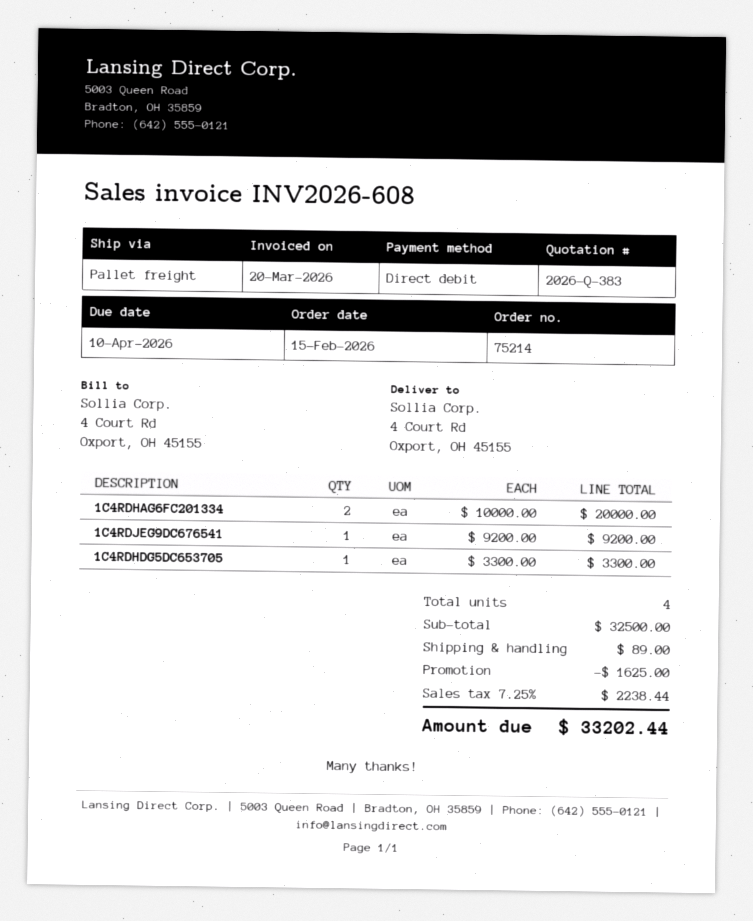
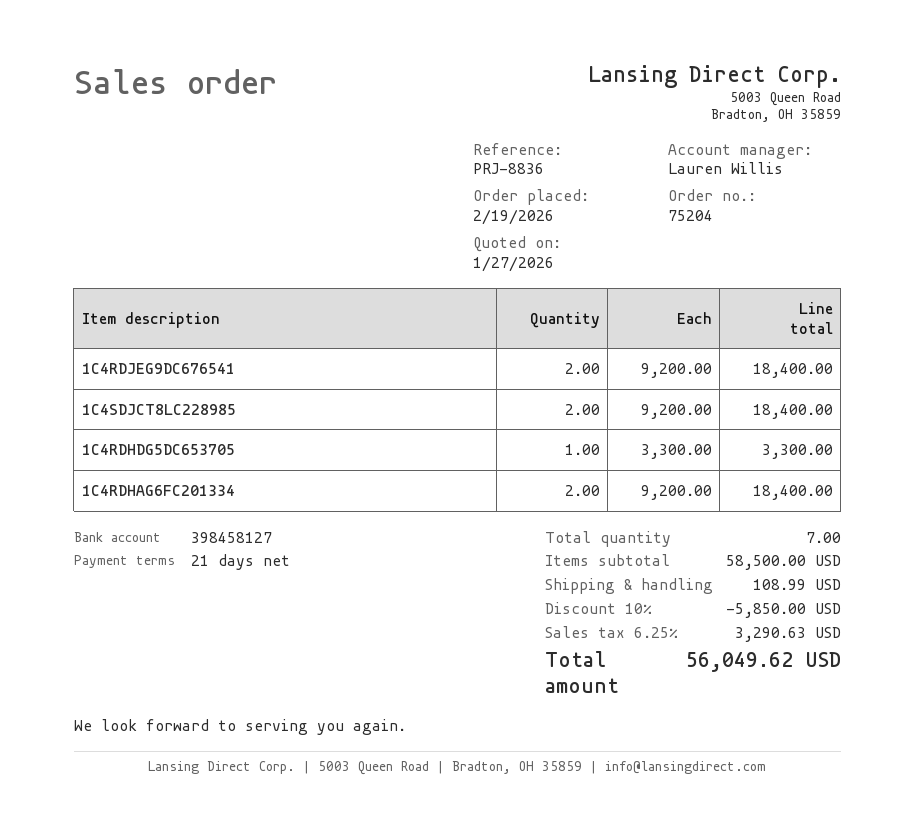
order number: 75214 -> 75204
order date: 2026-02-15 -> 2026-02-19
1C4RDHAG6FC201334: 2 x 10000.00 = 20000.00 -> 2 x 9200.00 = 18400.00
1C4RDJEG9DC676541: 1 x 9200.00 = 9200.00 -> 2 x 9200.00 = 18400.00
1C4SDJCT8LC228985: none -> 2 x 9200.00 = 18400.00
total quantity: 4 -> 7
subtotal: 32500.00 -> 58500.00
discount: 1625.00 -> 5850.00
shipping: 89.00 -> 108.99
tax: 7.25% = 2238.44 -> 6.25% = 3290.63
total: 33202.44 -> 56049.62

